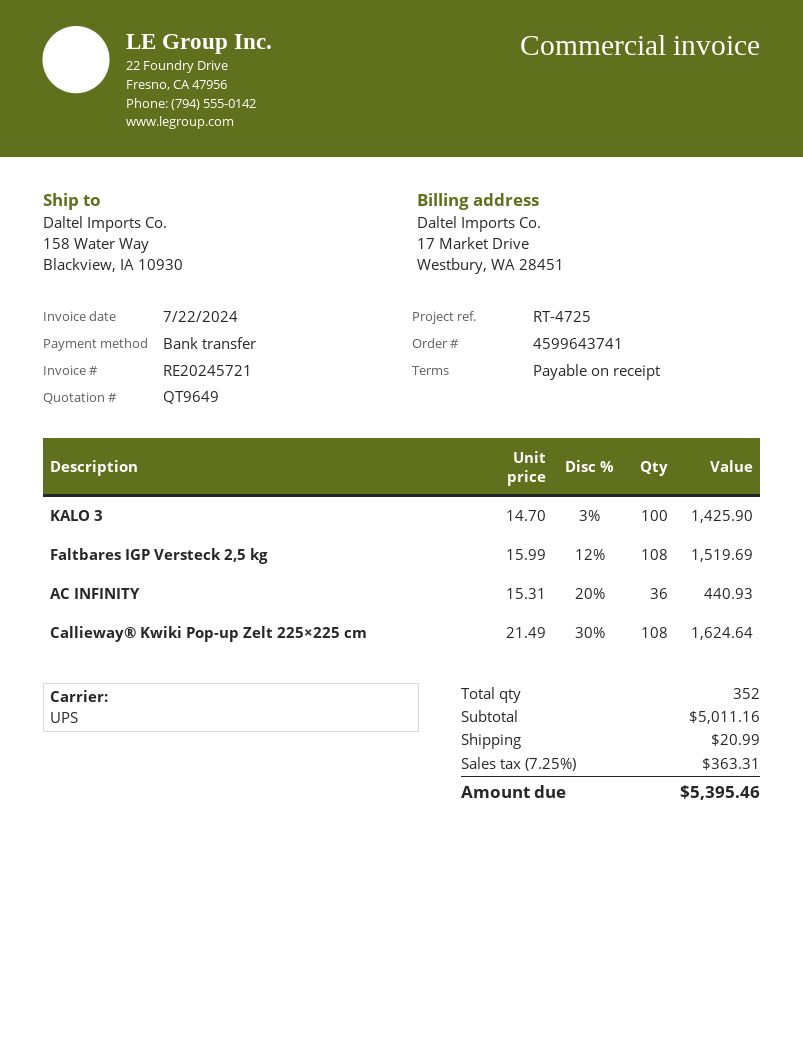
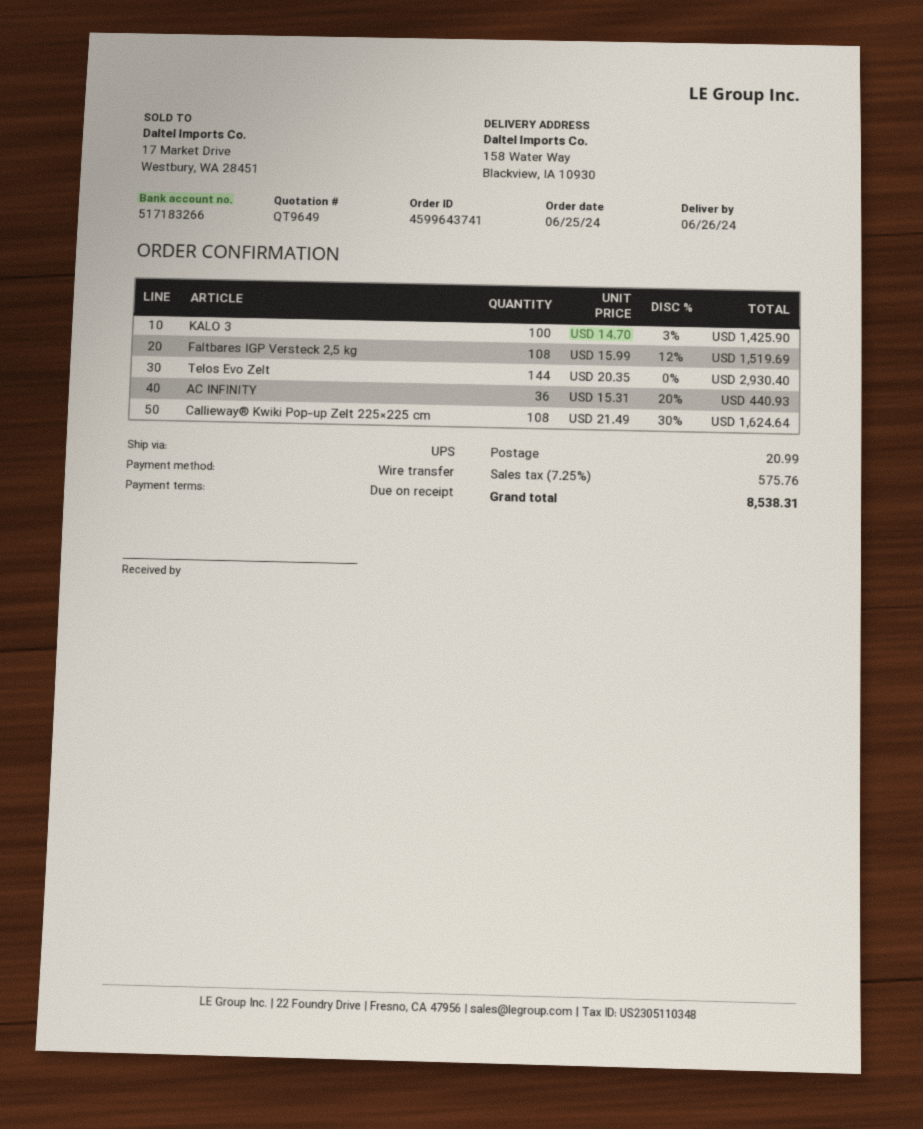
Telos Evo Zelt: none -> 144 x 20.35 = 2930.40
tax: 7.25% = 363.31 -> 7.25% = 575.76
total: 5395.46 -> 8538.31

